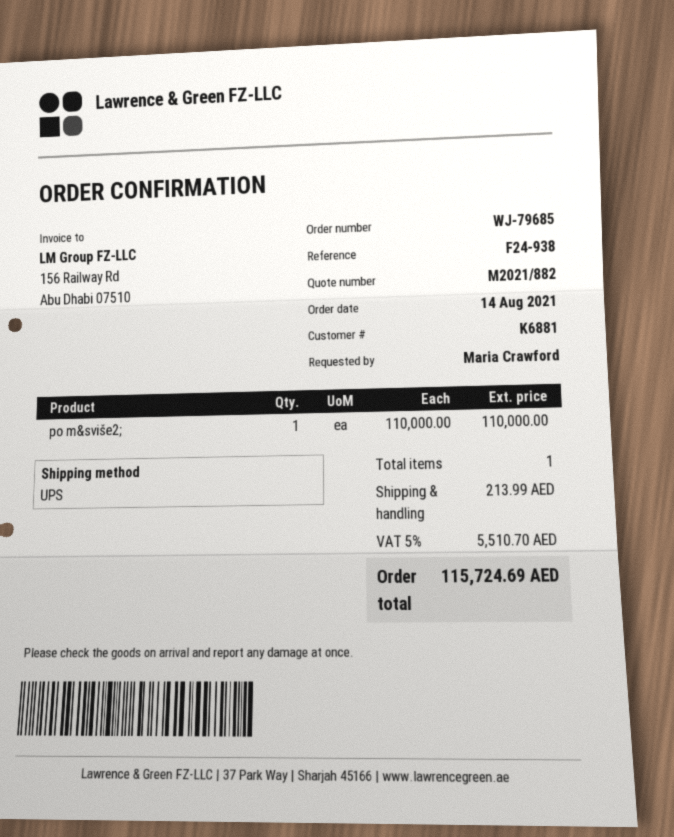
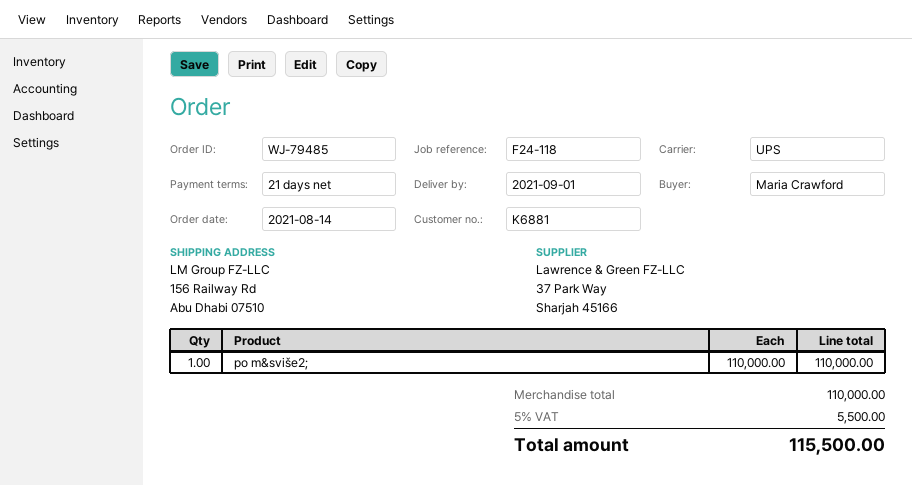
order number: WJ-79685 -> WJ-79485
reference: F24-938 -> F24-118
shipping: 213.99 -> none
tax: 5% = 5510.70 -> 5% = 5500.00
total: 115724.69 -> 115500.00

